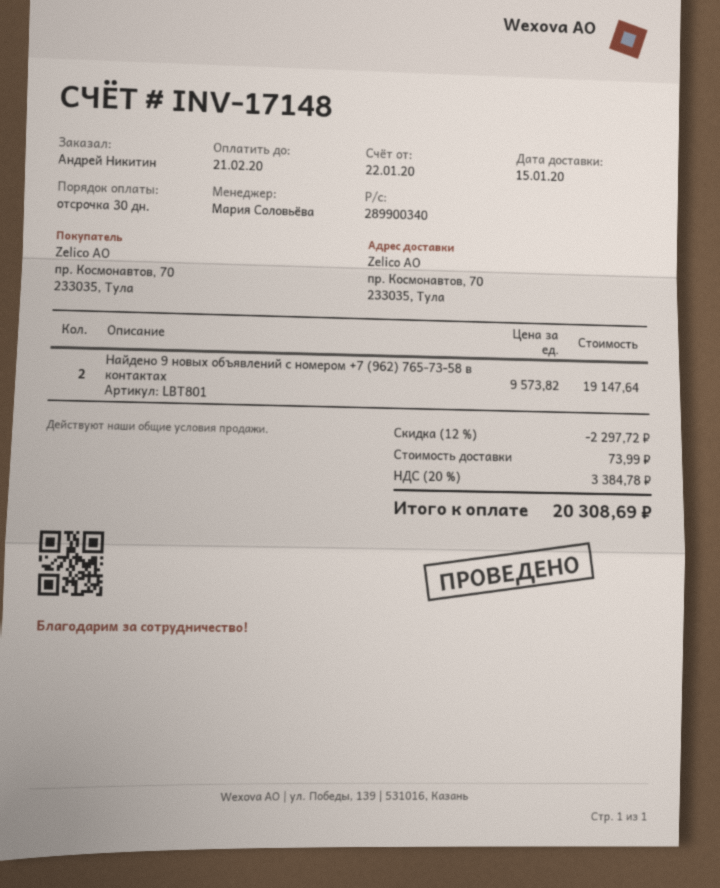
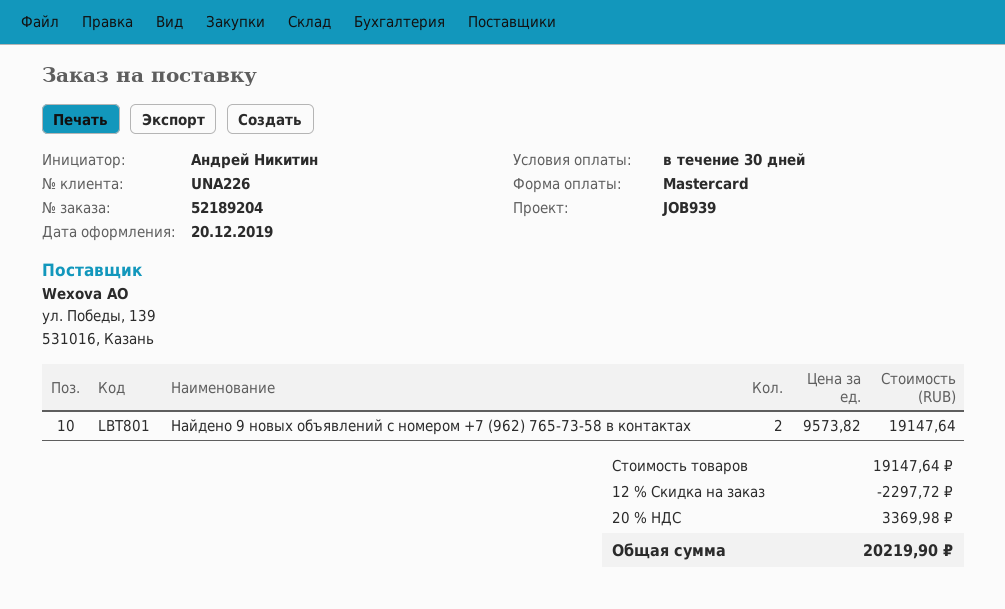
shipping: 73.99 -> none
tax: 20% = 3384.78 -> 20% = 3369.98
total: 20308.69 -> 20219.90

